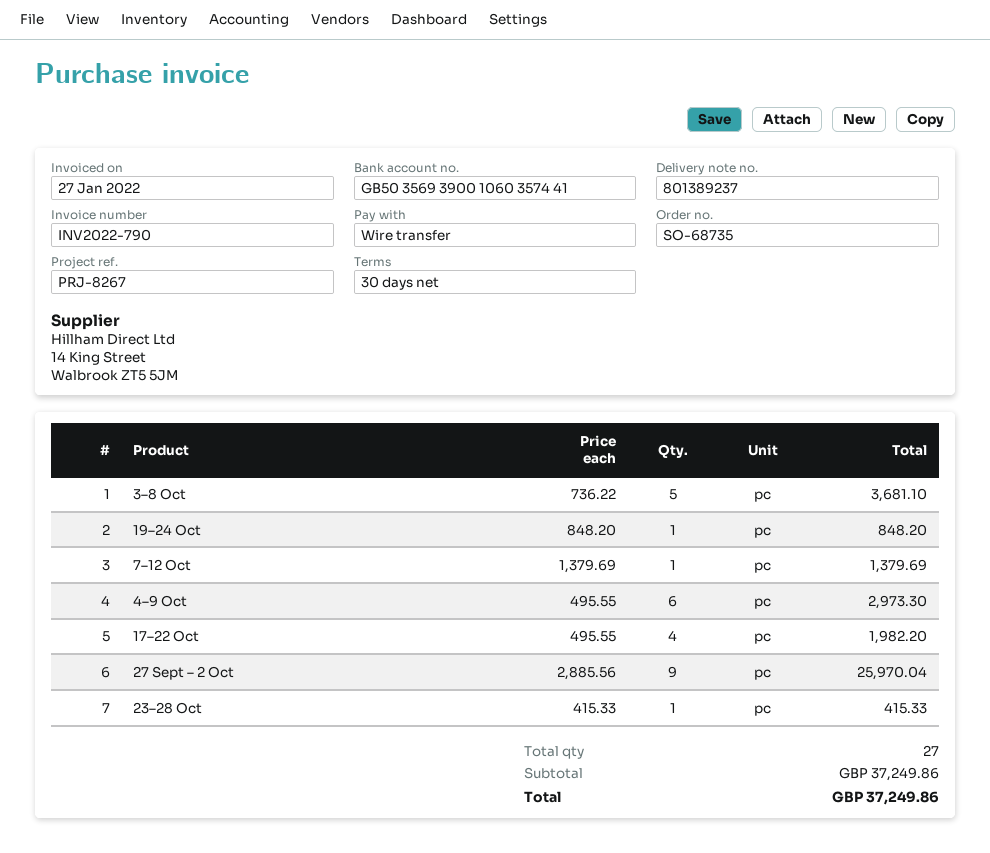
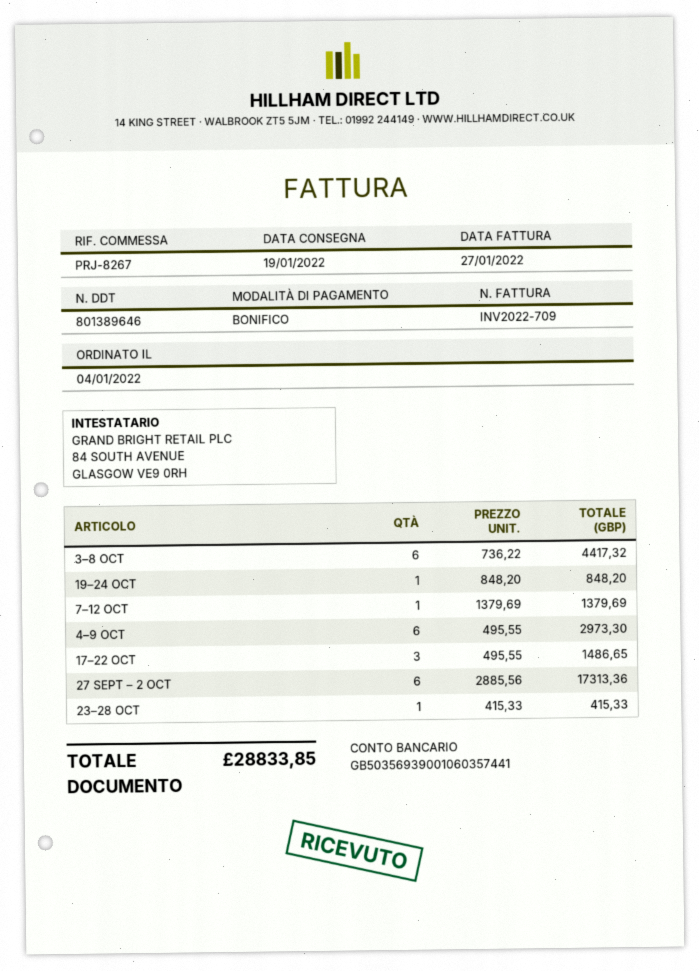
delivery note number: 801389237 -> 801389646
invoice number: INV2022-790 -> INV2022-709
3–8 Oct: 5 x 736.22 = 3681.10 -> 6 x 736.22 = 4417.32
17–22 Oct: 4 x 495.55 = 1982.20 -> 3 x 495.55 = 1486.65
27 Sept – 2 Oct: 9 x 2885.56 = 25970.04 -> 6 x 2885.56 = 17313.36
total: 37249.86 -> 28833.85

